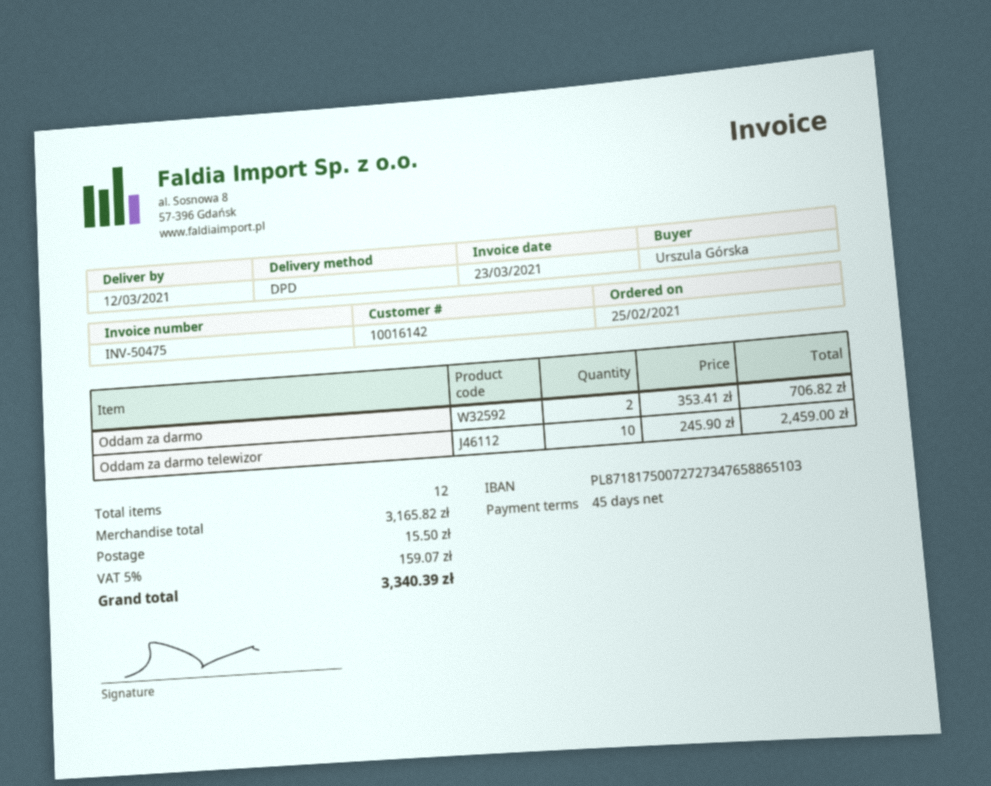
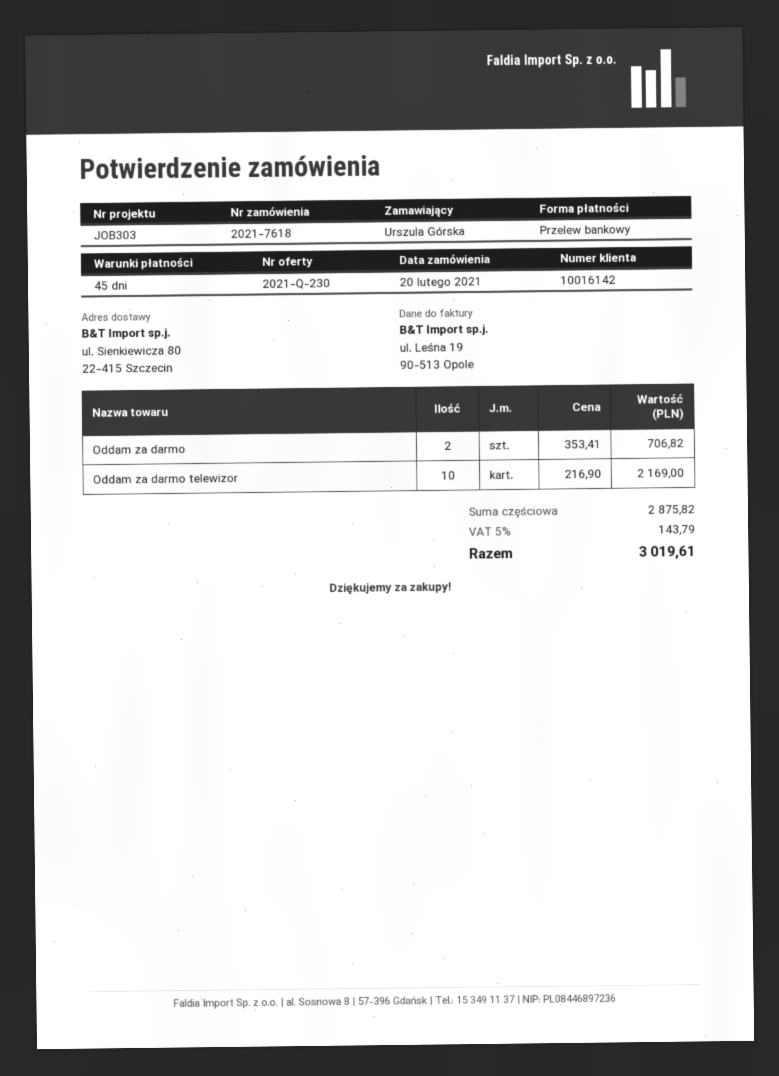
order date: 2021-02-25 -> 2021-02-20
Oddam za darmo telewizor: 10 x 245.90 = 2459.00 -> 10 x 216.90 = 2169.00
subtotal: 3165.82 -> 2875.82
shipping: 15.50 -> none
tax: 5% = 159.07 -> 5% = 143.79
total: 3340.39 -> 3019.61

